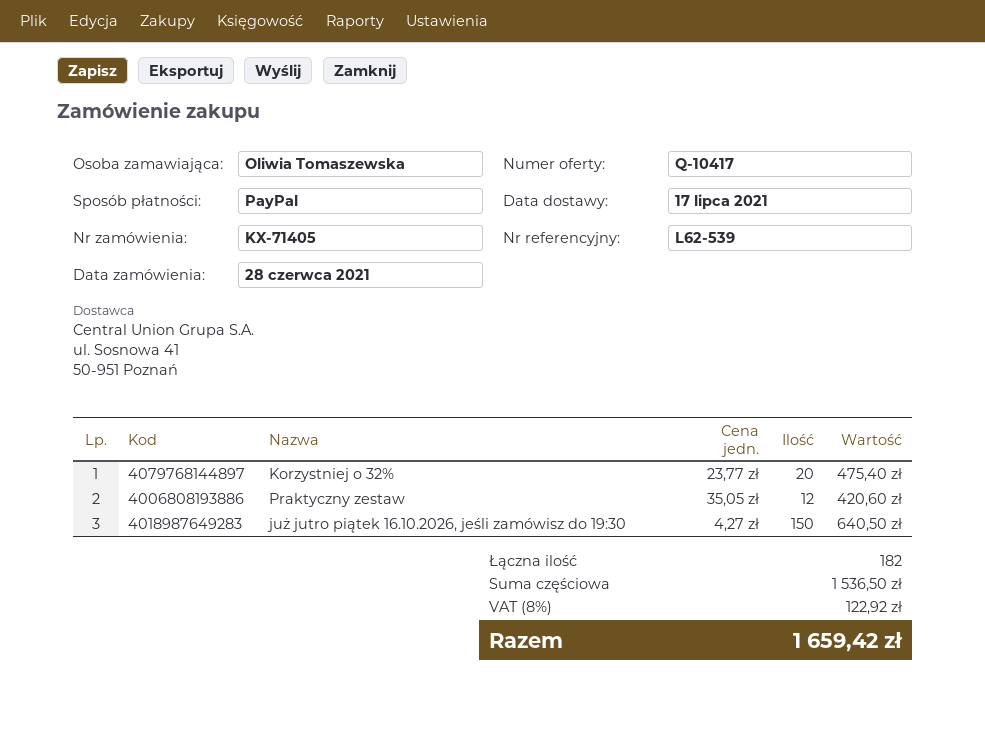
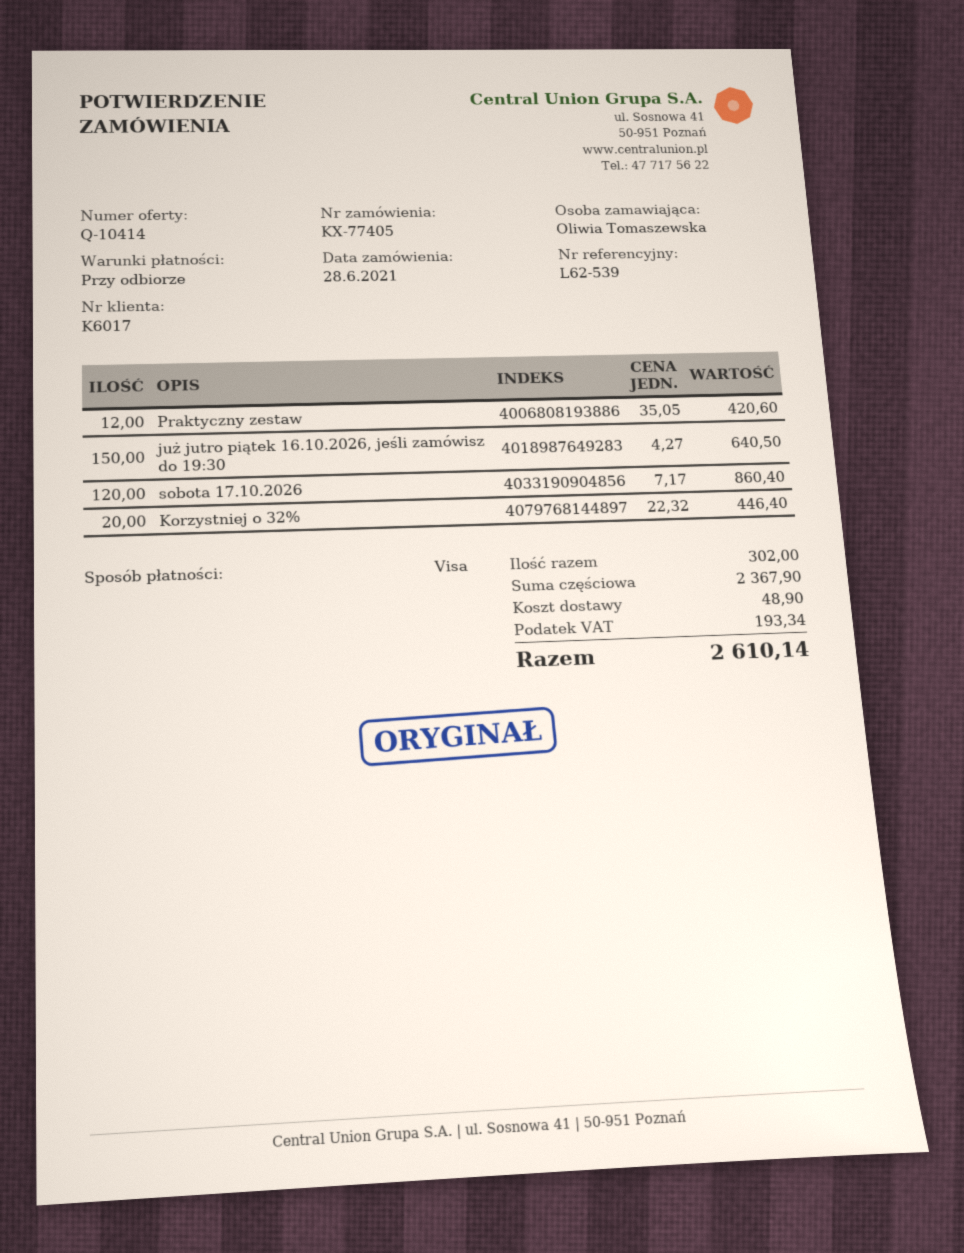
quote number: Q-10417 -> Q-10414
order number: KX-71405 -> KX-77405
payment method: PayPal -> Visa
Korzystniej o 32%: 20 x 23.77 = 475.40 -> 20 x 22.32 = 446.40
sobota 17.10.2026: none -> 120 x 7.17 = 860.40
total quantity: 182 -> 302
subtotal: 1536.50 -> 2367.90
shipping: none -> 48.90
tax: 122.92 -> 193.34
total: 1659.42 -> 2610.14

